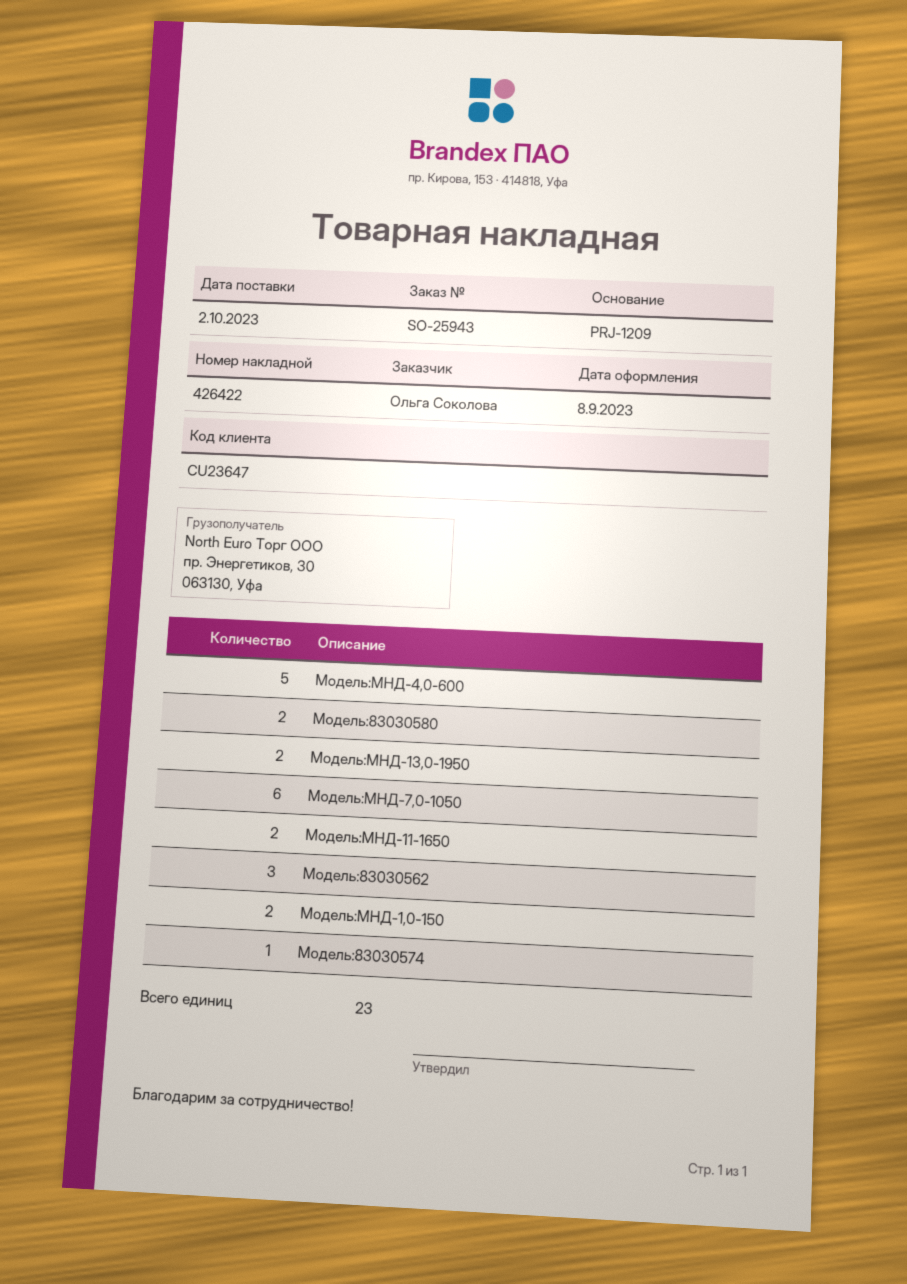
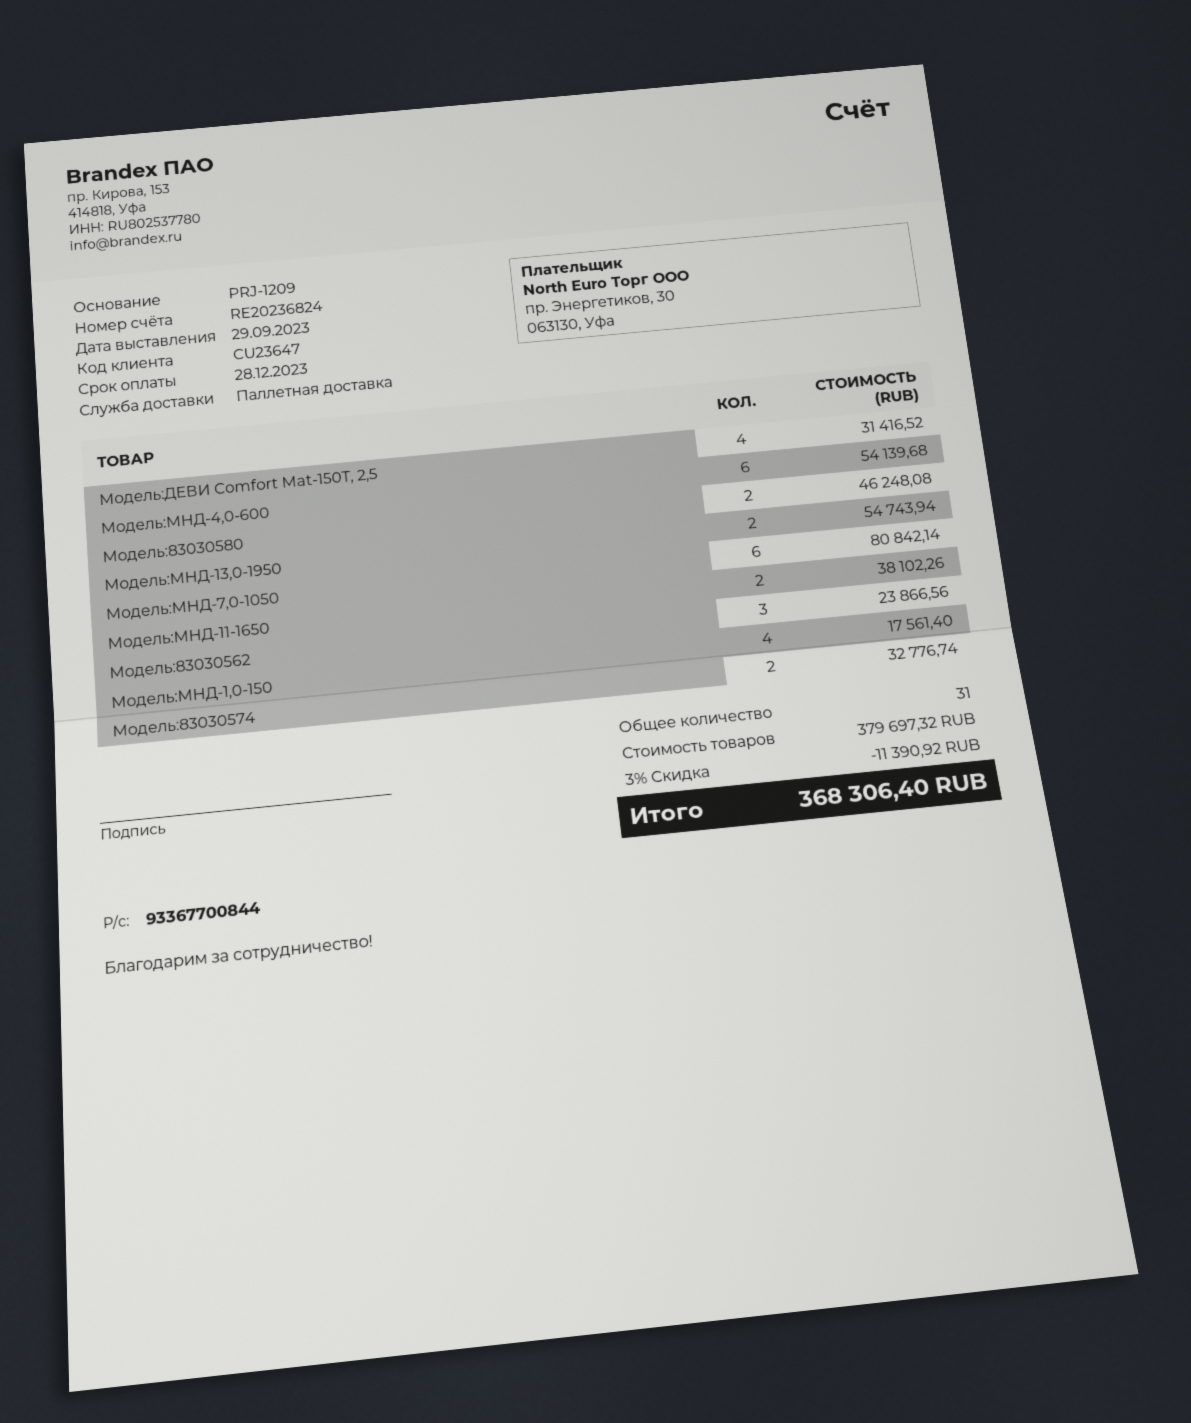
Модель:МНД-4,0-600: 5 -> 6
Модель:МНД-1,0-150: 2 -> 4
Модель:83030574: 1 -> 2
Модель:ДЕВИ Comfort Mat-150T, 2,5: none -> 4
total quantity: 23 -> 31

